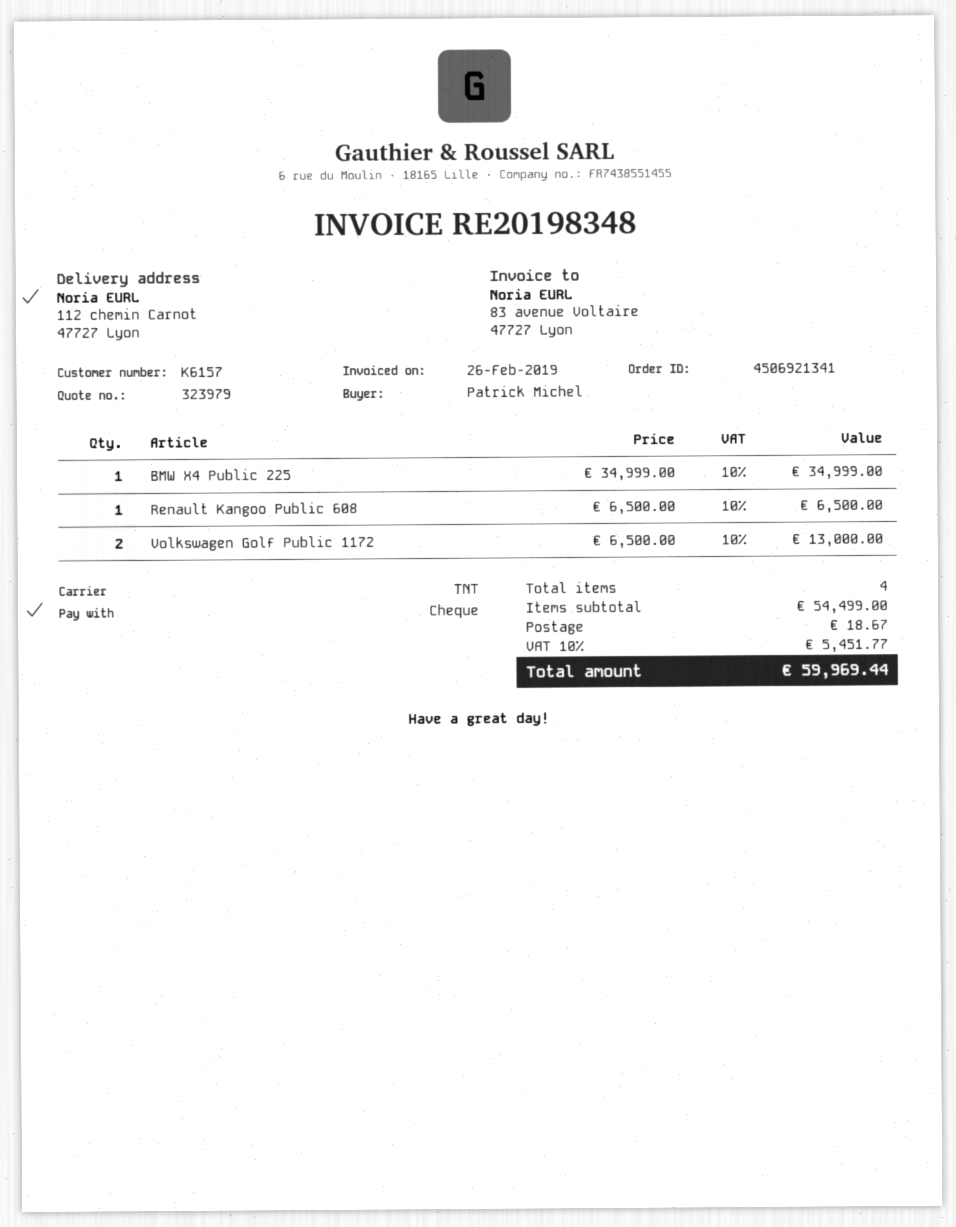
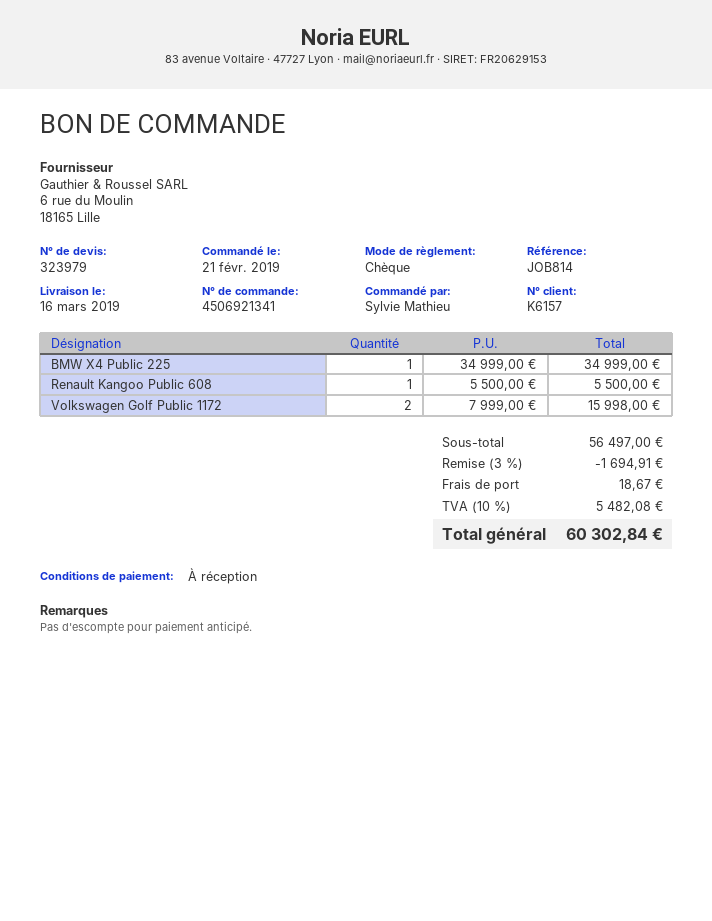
ordered by: Patrick Michel -> Sylvie Mathieu
Renault Kangoo Public 608: 1 x 6500.00 = 6500.00 -> 1 x 5500.00 = 5500.00
Volkswagen Golf Public 1172: 2 x 6500.00 = 13000.00 -> 2 x 7999.00 = 15998.00
subtotal: 54499.00 -> 56497.00
discount: none -> 3% = 1694.91
tax: 10% = 5451.77 -> 10% = 5482.08
total: 59969.44 -> 60302.84

